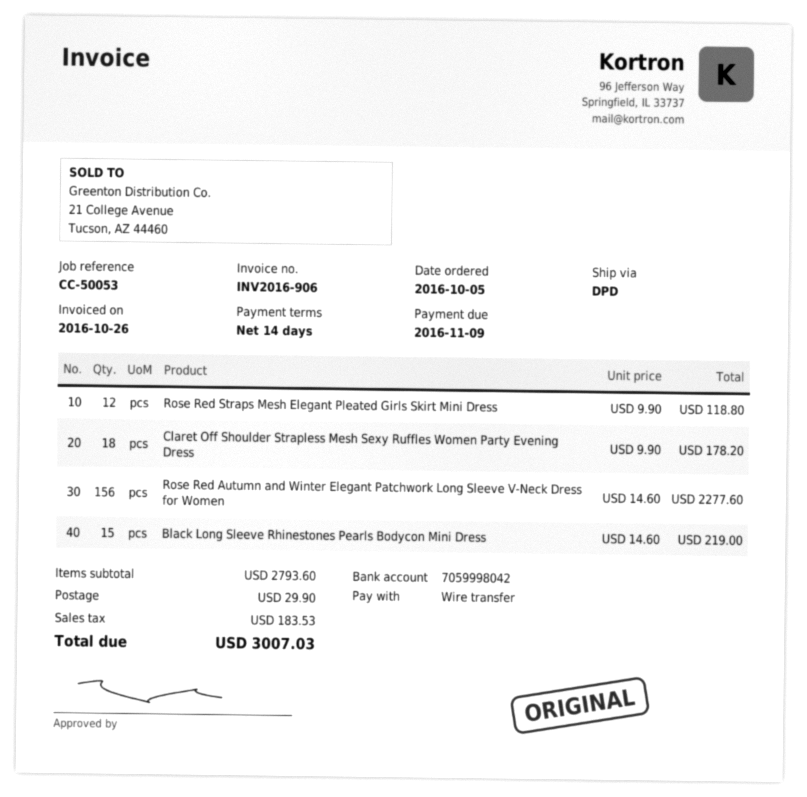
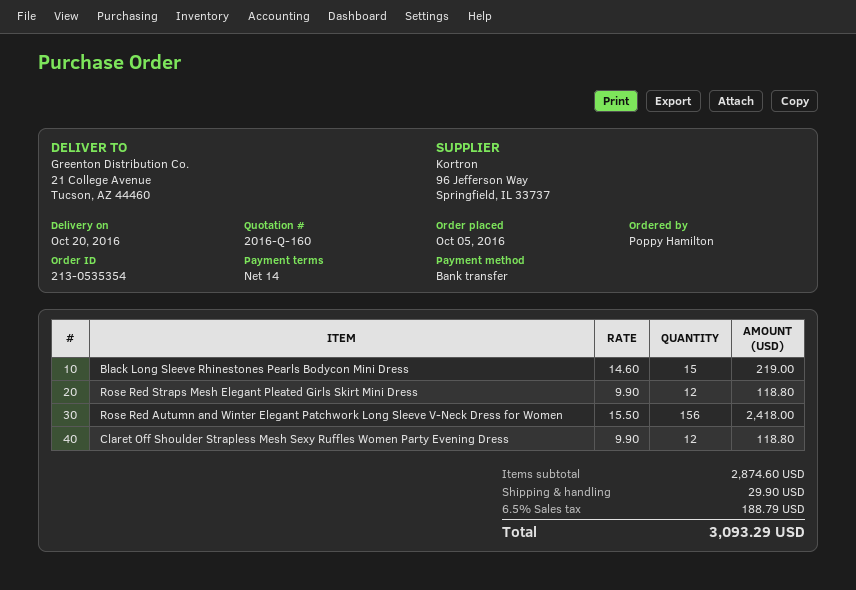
Claret Off Shoulder Strapless Mesh Sexy Ruffles Women Party Evening Dress: 18 x 9.90 = 178.20 -> 12 x 9.90 = 118.80
Rose Red Autumn and Winter Elegant Patchwork Long Sleeve V-Neck Dress for Women: 156 x 14.60 = 2277.60 -> 156 x 15.50 = 2418.00
subtotal: 2793.60 -> 2874.60
tax: 183.53 -> 188.79
total: 3007.03 -> 3093.29

